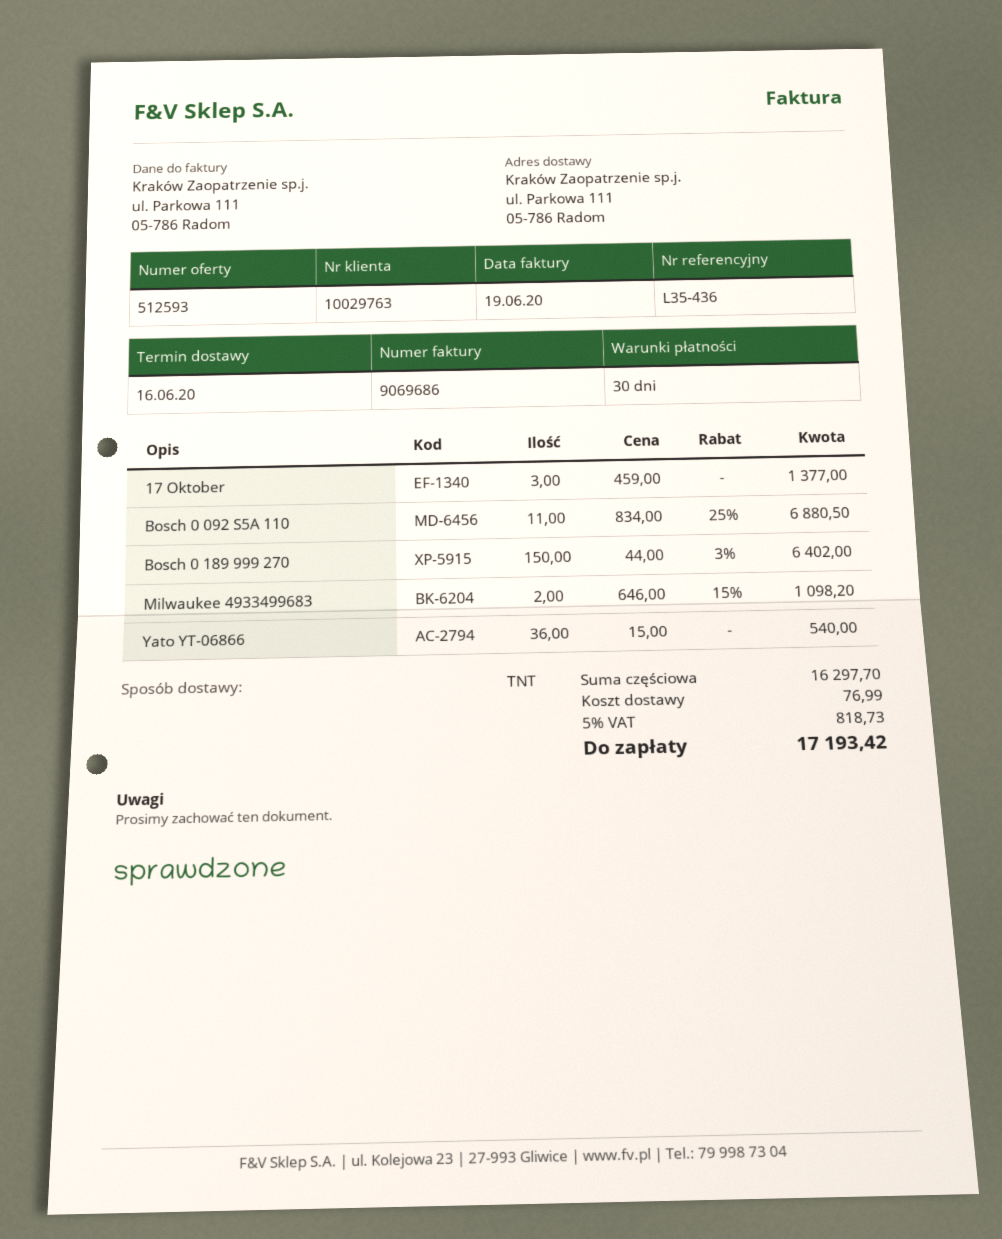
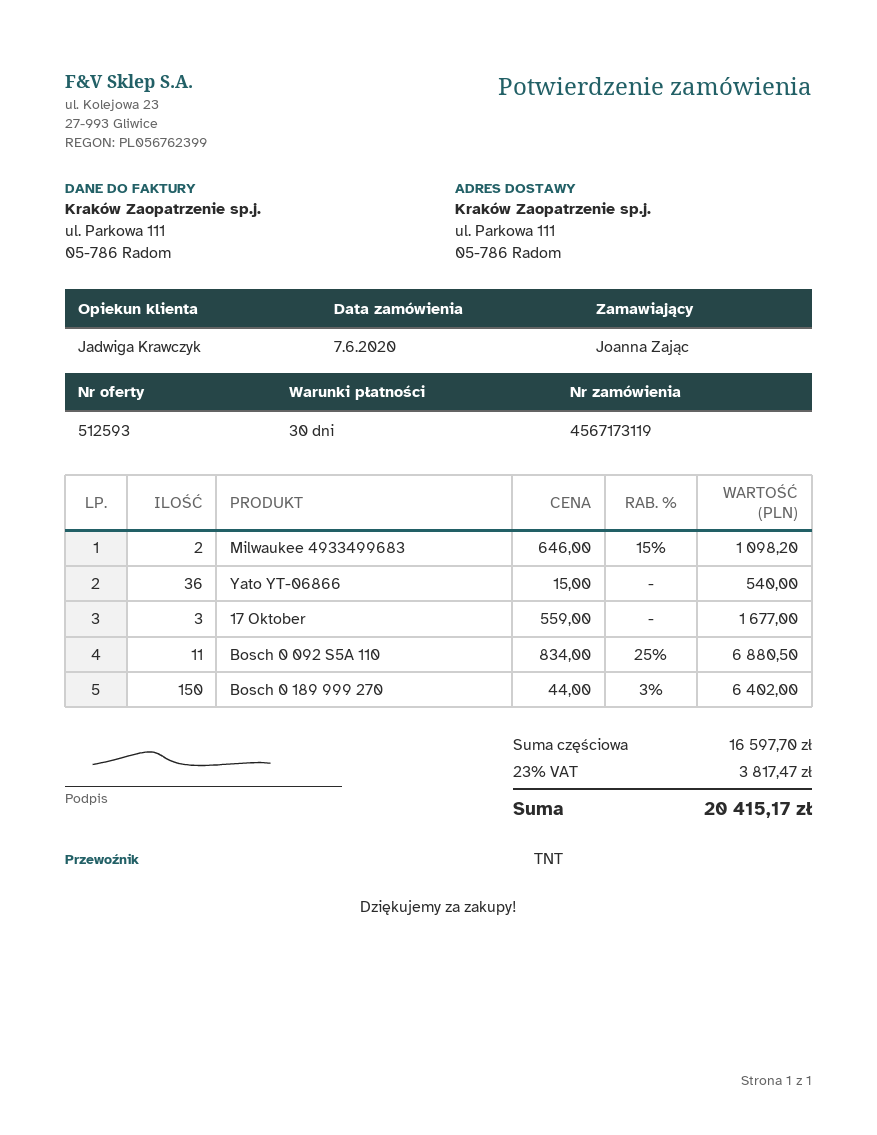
17 Oktober: 3 x 459.00 = 1377.00 -> 3 x 559.00 = 1677.00
subtotal: 16297.70 -> 16597.70
shipping: 76.99 -> none
tax: 5% = 818.73 -> 23% = 3817.47
total: 17193.42 -> 20415.17

